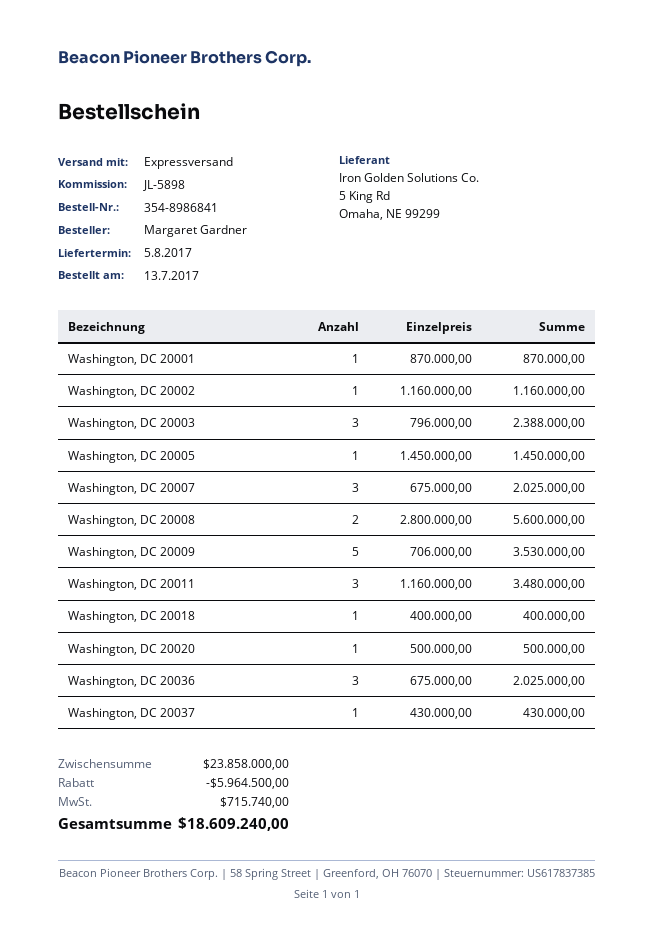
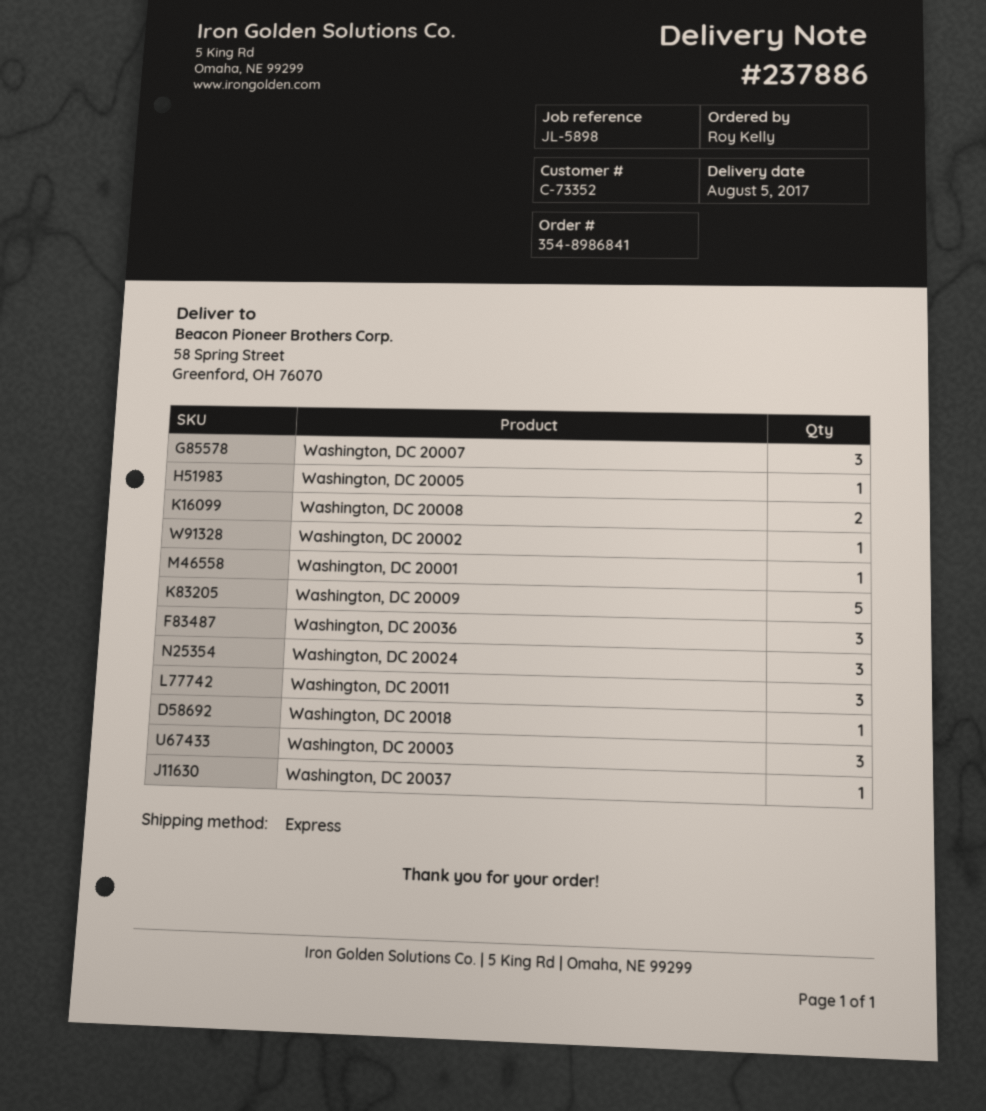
ordered by: Margaret Gardner -> Roy Kelly
Washington, DC 20020: 1 -> none
Washington, DC 20024: none -> 3

